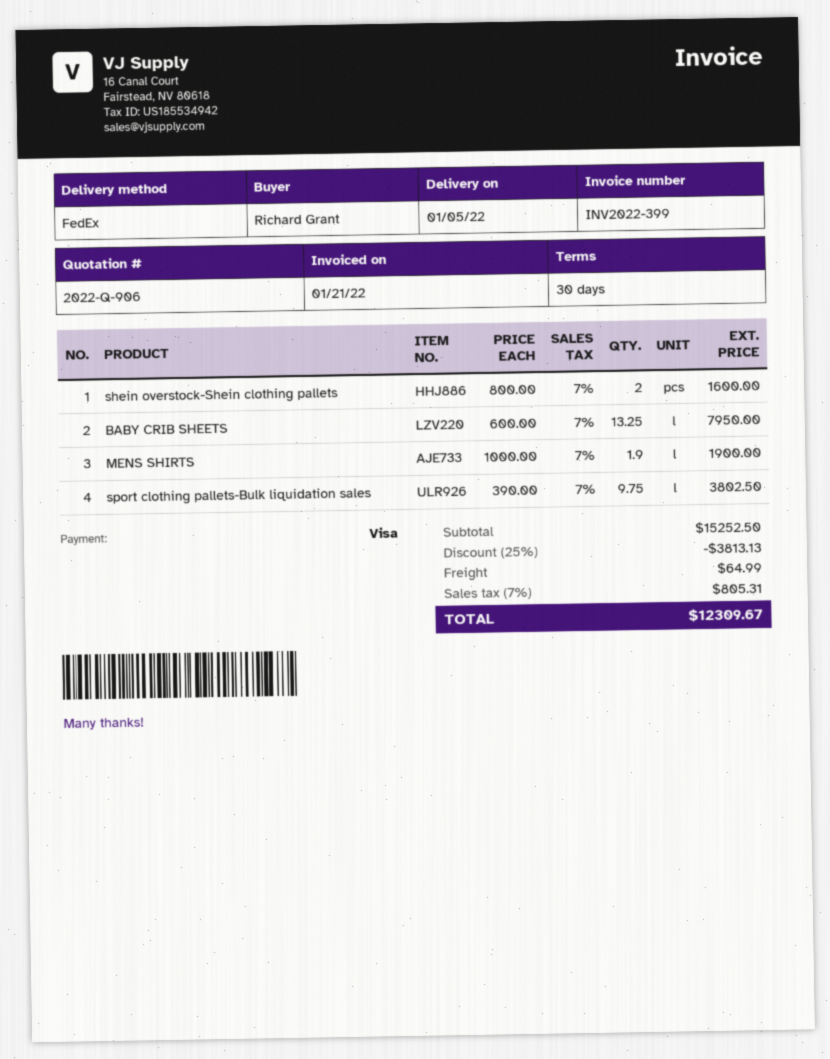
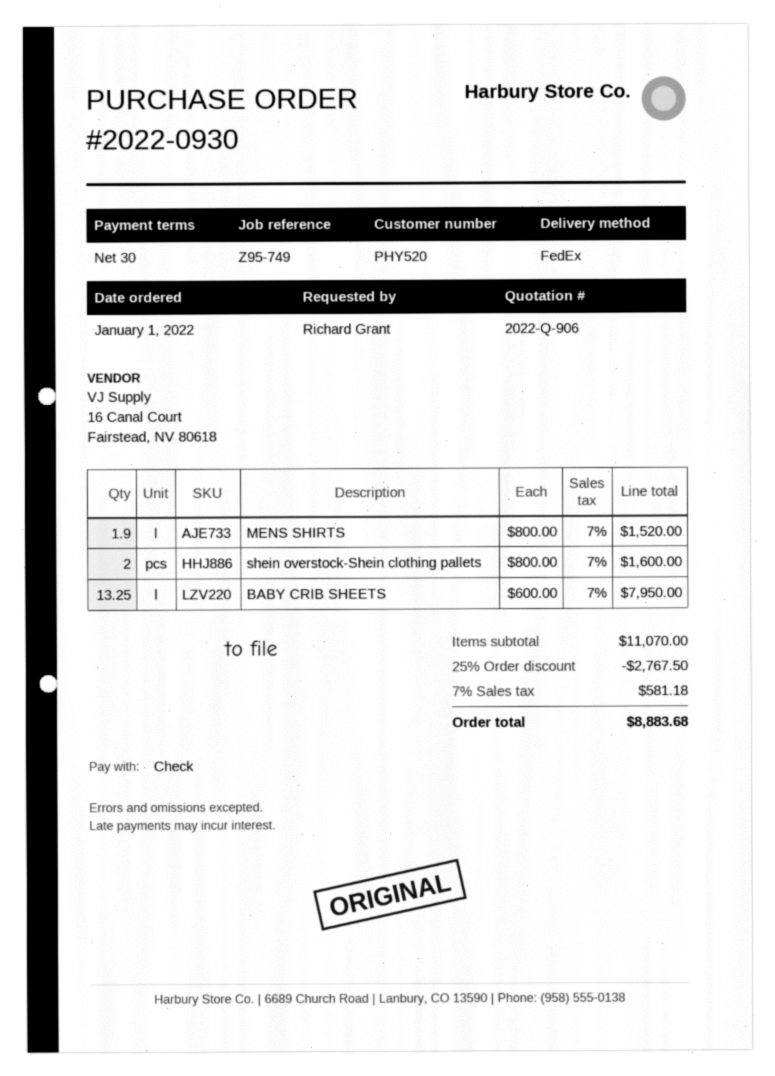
payment method: Visa -> cheque
MENS SHIRTS: 1.9 x 1000.00 = 1900.00 -> 1.9 x 800.00 = 1520.00
sport clothing pallets-Bulk liquidation sales: 9.75 x 390.00 = 3802.50 -> none
subtotal: 15252.50 -> 11070.00
discount: 25% = 3813.13 -> 25% = 2767.50
shipping: 64.99 -> none
tax: 7% = 805.31 -> 7% = 581.18
total: 12309.67 -> 8883.68

